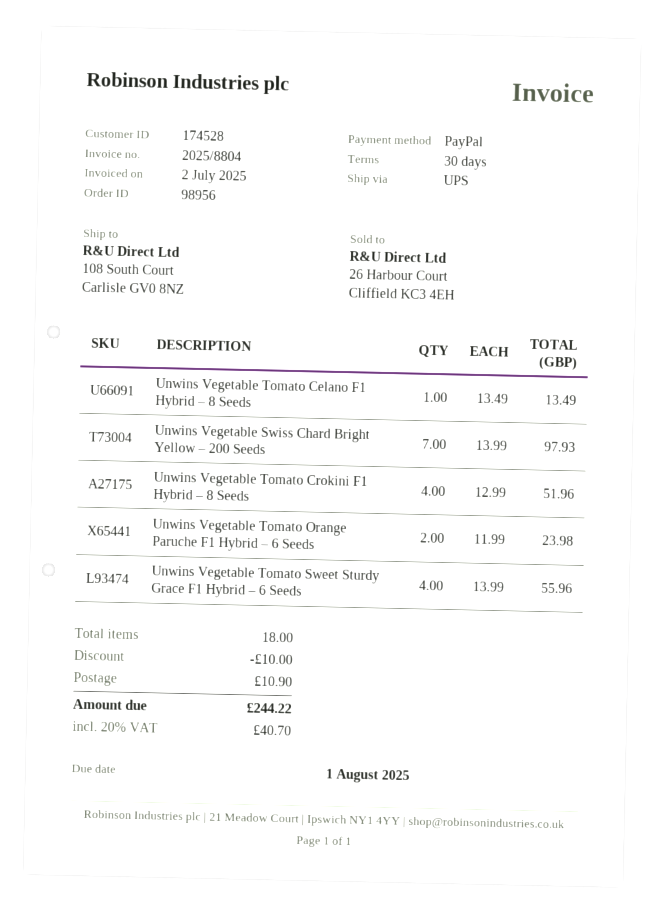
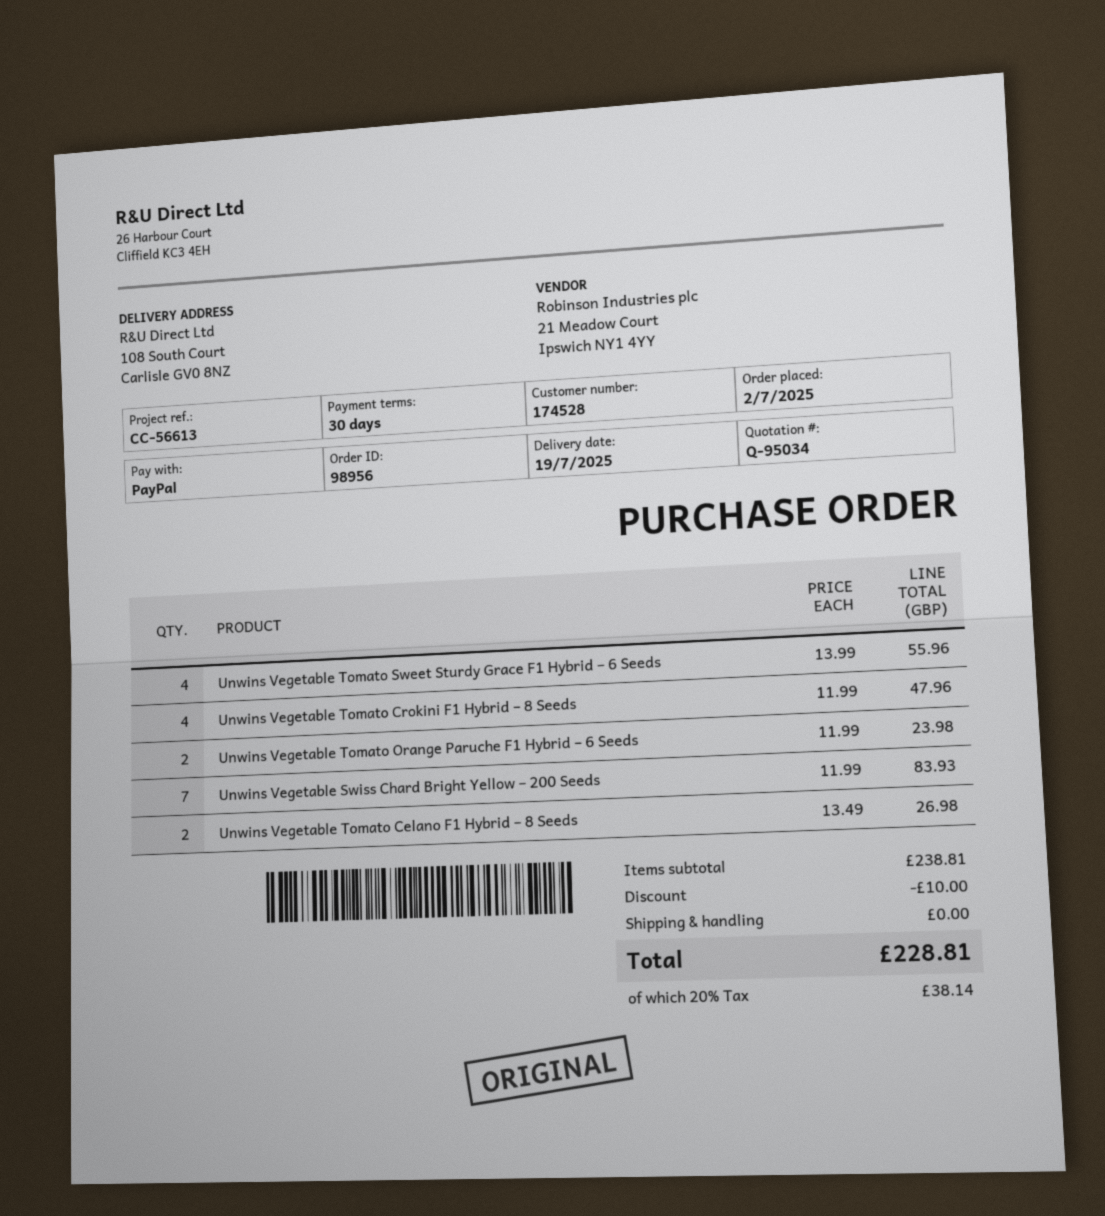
Unwins Vegetable Tomato Celano F1 Hybrid – 8 Seeds: 1 x 13.49 = 13.49 -> 2 x 13.49 = 26.98
Unwins Vegetable Swiss Chard Bright Yellow – 200 Seeds: 7 x 13.99 = 97.93 -> 7 x 11.99 = 83.93
Unwins Vegetable Tomato Crokini F1 Hybrid – 8 Seeds: 4 x 12.99 = 51.96 -> 4 x 11.99 = 47.96
shipping: 10.90 -> 0.00
tax: 20% = 40.70 -> 20% = 38.14
total: 244.22 -> 228.81

